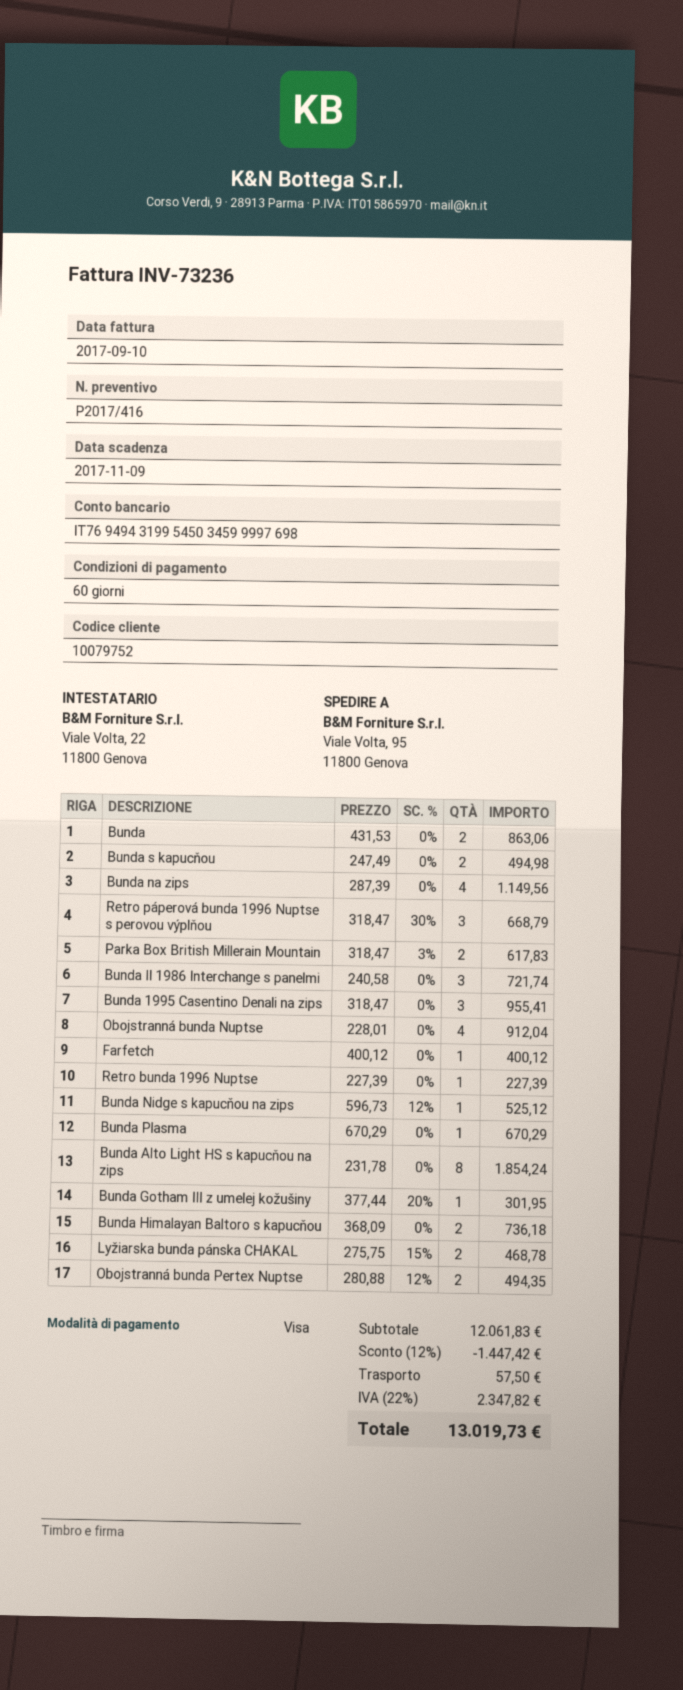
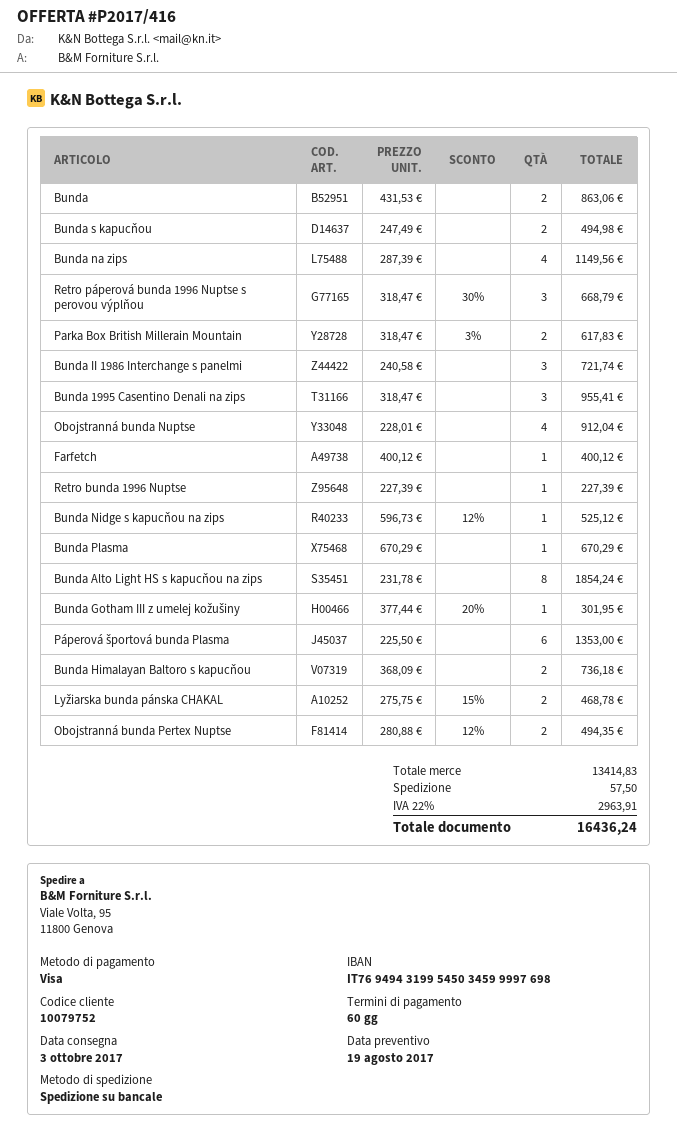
Páperová športová bunda Plasma: none -> 6 x 225.50 = 1353.00
subtotal: 12061.83 -> 13414.83
discount: 12% = 1447.42 -> none
tax: 22% = 2347.82 -> 22% = 2963.91
total: 13019.73 -> 16436.24

